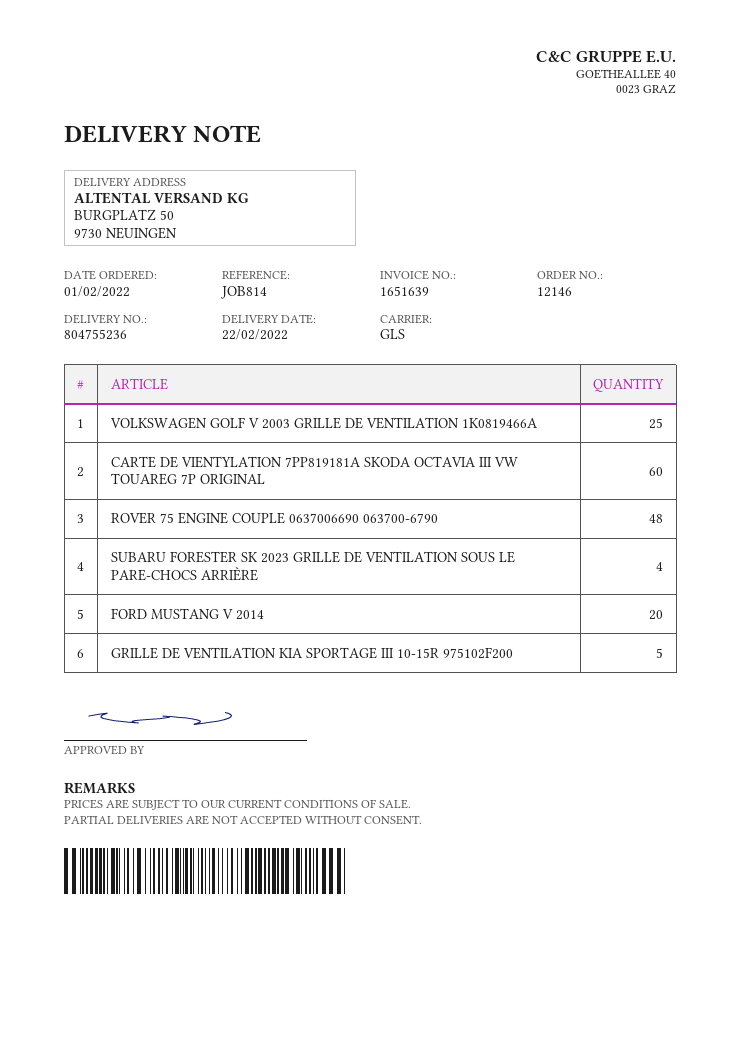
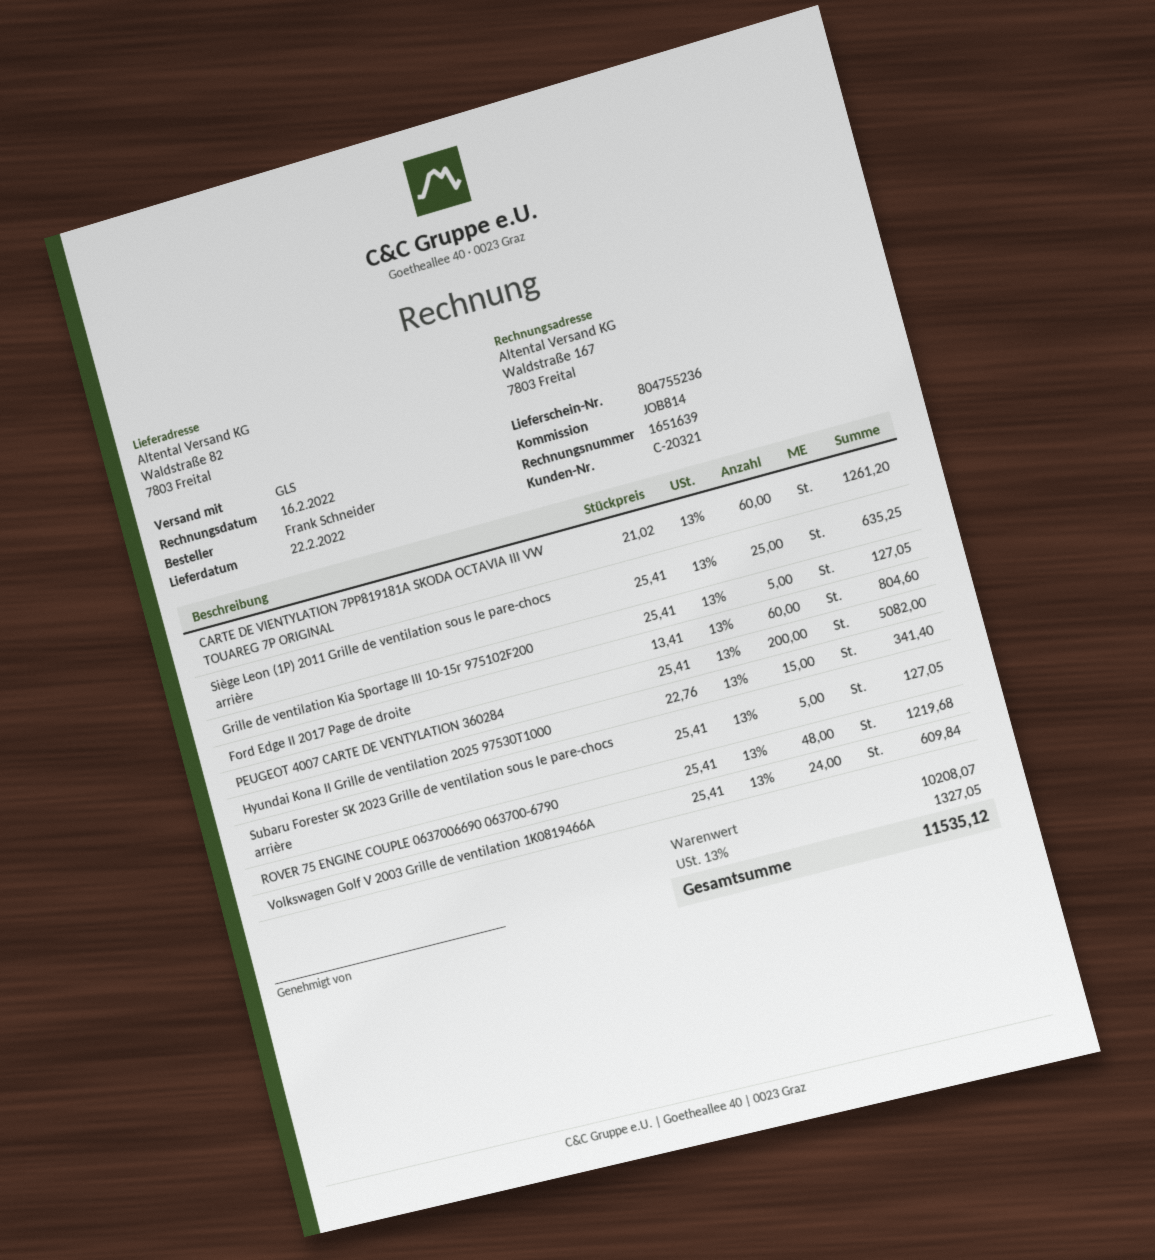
ship to: BURGPLATZ 50, 9730 NEUINGEN -> Waldstraße 82, 7803 Freital
VOLKSWAGEN GOLF V 2003 GRILLE DE VENTILATION 1K0819466A: 25 -> 24
SUBARU FORESTER SK 2023 GRILLE DE VENTILATION SOUS LE PARE-CHOCS ARRIÈRE: 4 -> 5
FORD MUSTANG V 2014: 20 -> none
Siège Leon (1P) 2011 Grille de ventilation sous le pare-chocs arrière: none -> 25
Ford Edge II 2017 Page de droite: none -> 60
PEUGEOT 4007 CARTE DE VENTYLATION 360284: none -> 200
Hyundai Kona II Grille de ventilation 2025 97530T1000: none -> 15

